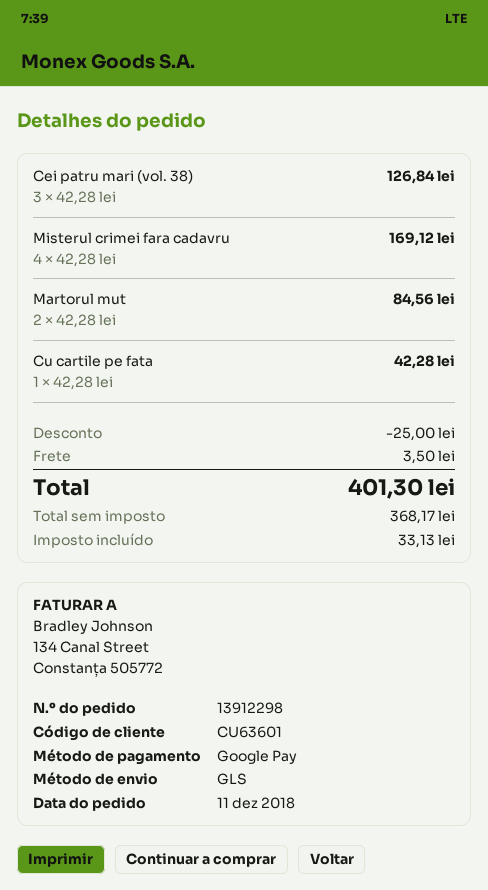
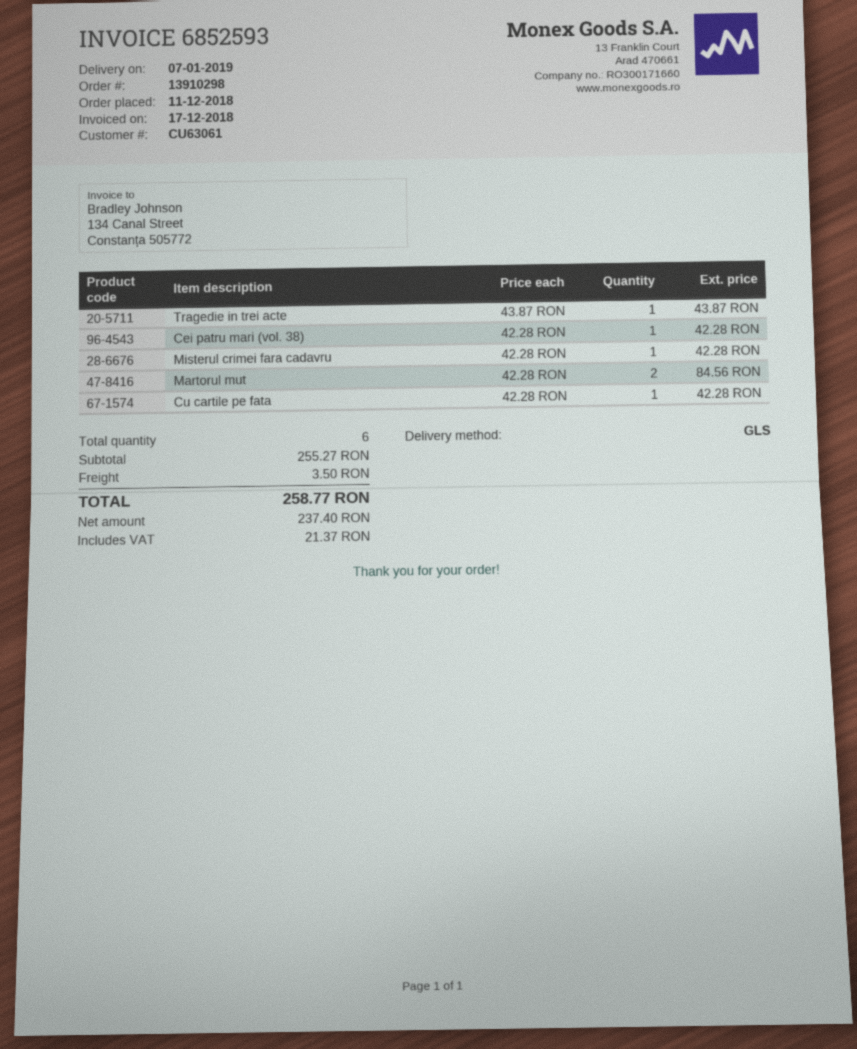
order number: 13912298 -> 13910298
customer number: CU63601 -> CU63061
Cei patru mari (vol. 38): 3 x 42.28 = 126.84 -> 1 x 42.28 = 42.28
Misterul crimei fara cadavru: 4 x 42.28 = 169.12 -> 1 x 42.28 = 42.28
Tragedie in trei acte: none -> 1 x 43.87 = 43.87
discount: 25.00 -> none
net: 368.17 -> 237.40
tax: 33.13 -> 21.37
total: 401.30 -> 258.77

